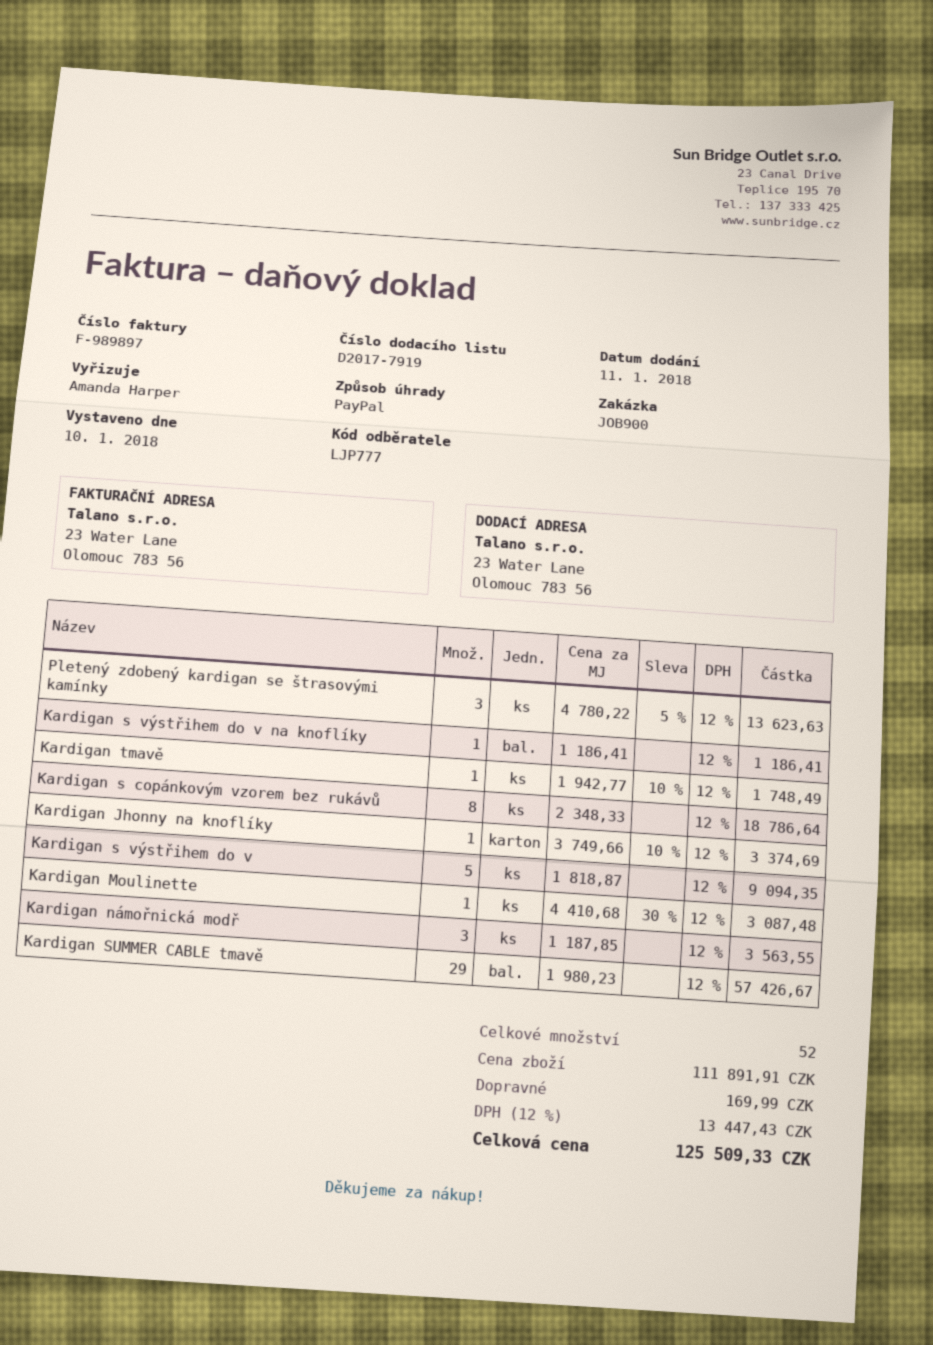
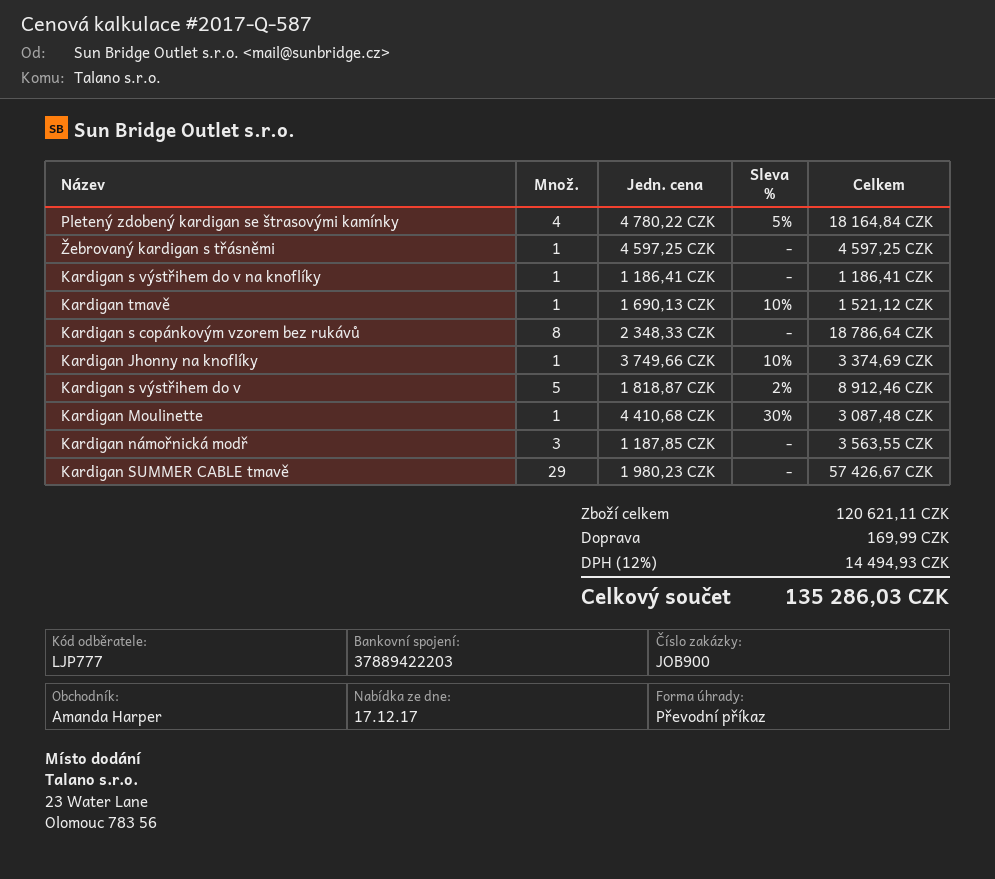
payment method: PayPal -> bank transfer
Pletený zdobený kardigan se štrasovými kamínky: 3 x 4780.22 - 5% = 13623.63 -> 4 x 4780.22 - 5% = 18164.84
Kardigan tmavě: 1 x 1942.77 - 10% = 1748.49 -> 1 x 1690.13 - 10% = 1521.12
Kardigan s výstřihem do v: 5 x 1818.87 = 9094.35 -> 5 x 1818.87 - 2% = 8912.46
Žebrovaný kardigan s třásněmi: none -> 1 x 4597.25 = 4597.25
subtotal: 111891.91 -> 120621.11
tax: 12% = 13447.43 -> 12% = 14494.93
total: 125509.33 -> 135286.03

